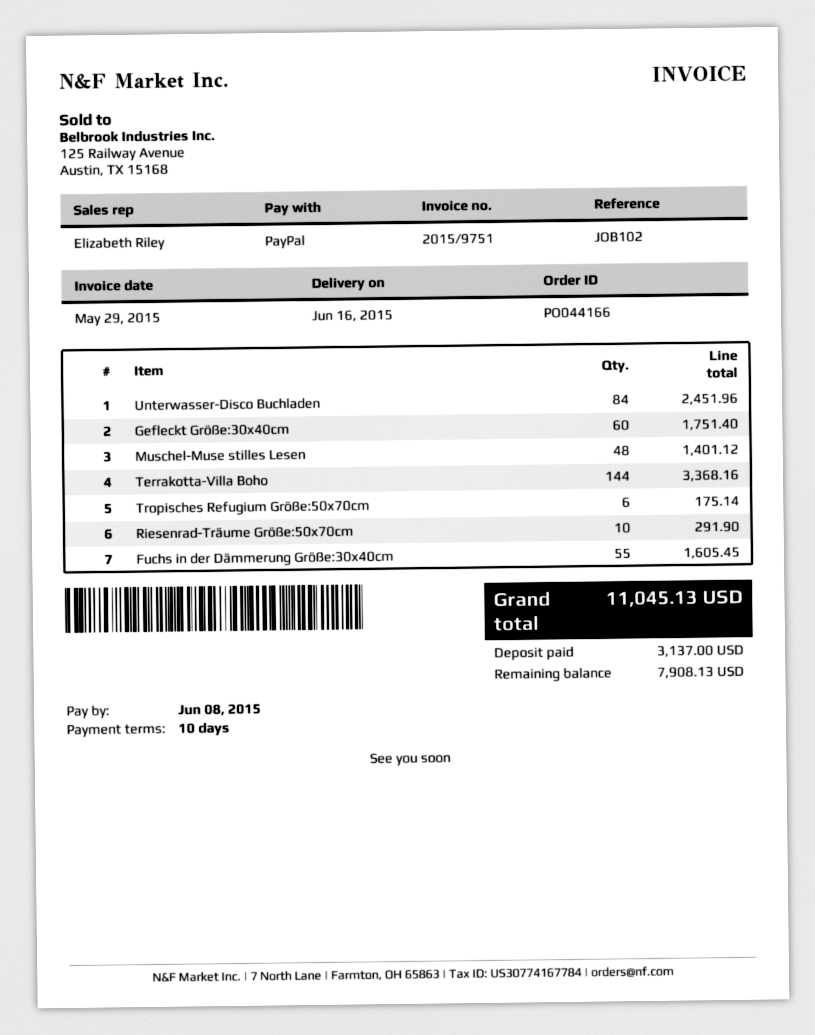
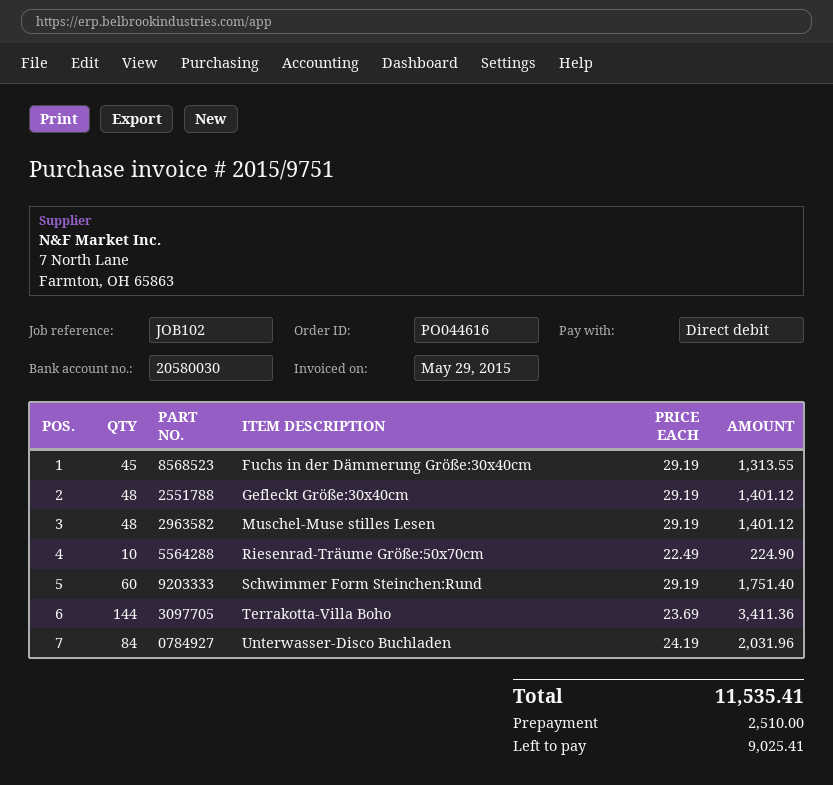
order number: PO044166 -> PO044616
payment method: PayPal -> direct debit
Unterwasser-Disco Buchladen: 84 for 2451.96 -> 84 for 2031.96
Gefleckt Größe:30x40cm: 60 for 1751.40 -> 48 for 1401.12
Terrakotta-Villa Boho: 144 for 3368.16 -> 144 for 3411.36
Tropisches Refugium Größe:50x70cm: 6 for 175.14 -> none
Riesenrad-Träume Größe:50x70cm: 10 for 291.90 -> 10 for 224.90
Fuchs in der Dämmerung Größe:30x40cm: 55 for 1605.45 -> 45 for 1313.55
Schwimmer Form Steinchen:Rund: none -> 60 for 1751.40
total: 11045.13 -> 11535.41
deposit: 3137.00 -> 2510.00
balance: 7908.13 -> 9025.41

